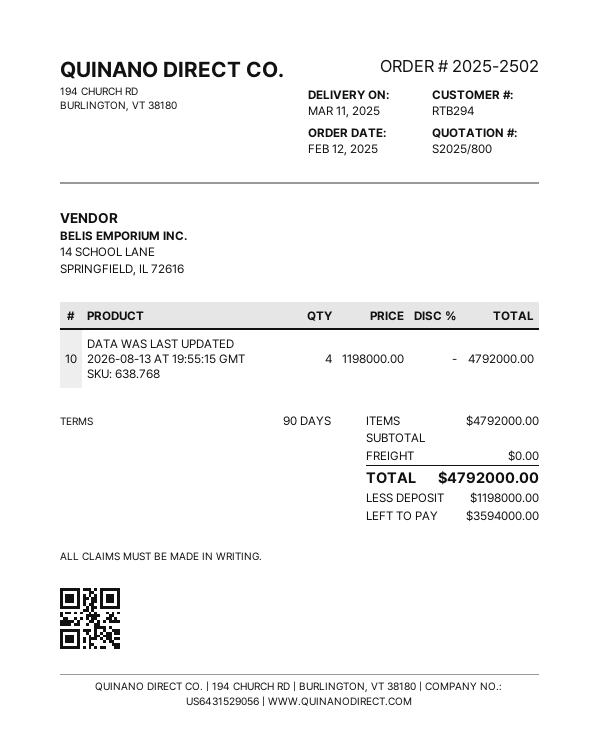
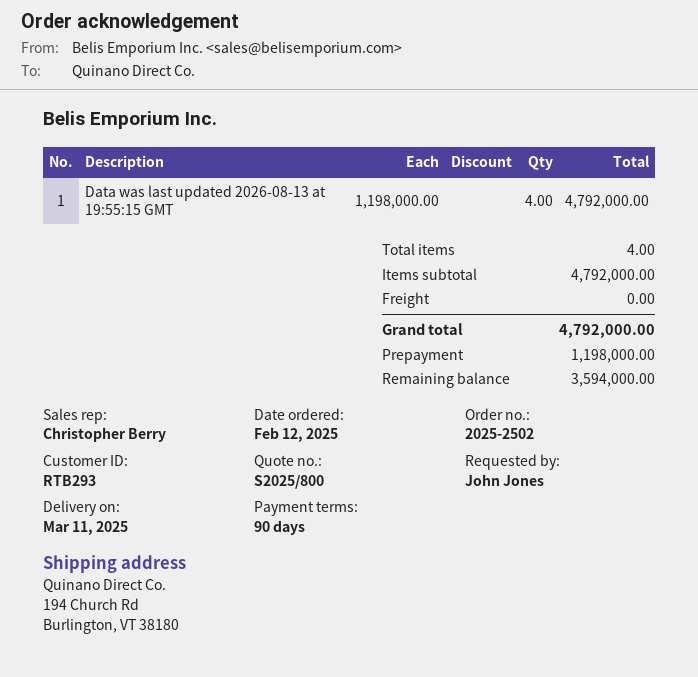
customer number: RTB294 -> RTB293

